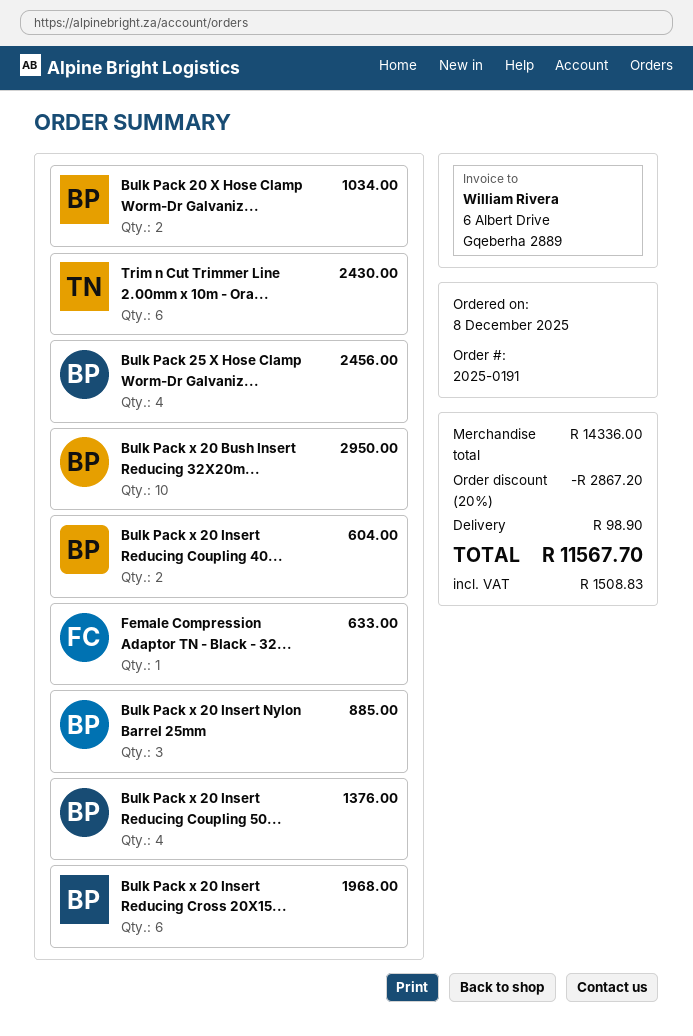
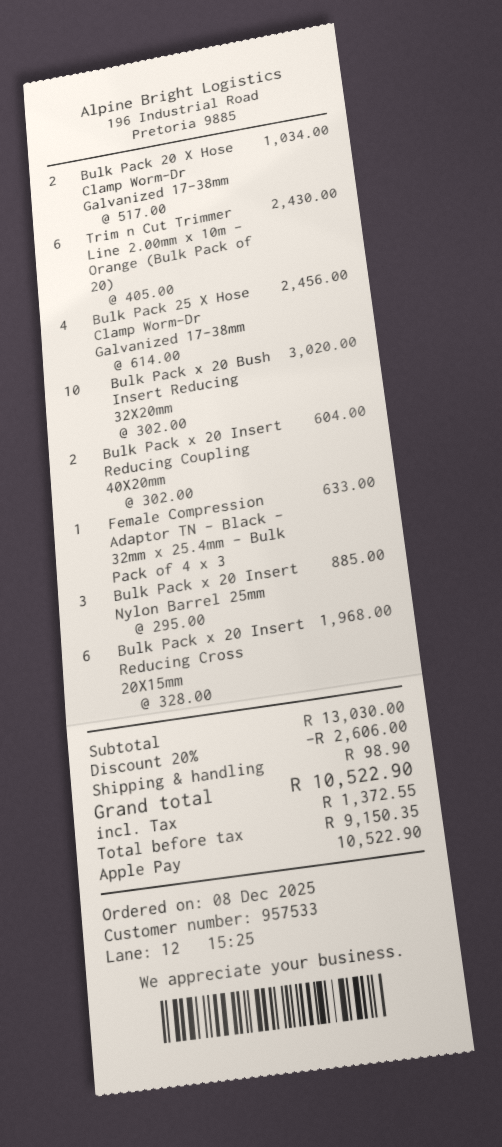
Bulk Pack x 20 Bush Insert Reducing 32X20m...: 10 for 2950.00 -> 10 for 3020.00
Bulk Pack x 20 Insert Reducing Coupling 50...: 4 for 1376.00 -> none
subtotal: 14336.00 -> 13030.00
discount: 20% = 2867.20 -> 20% = 2606.00
tax: 1508.83 -> 1372.55
total: 11567.70 -> 10522.90

